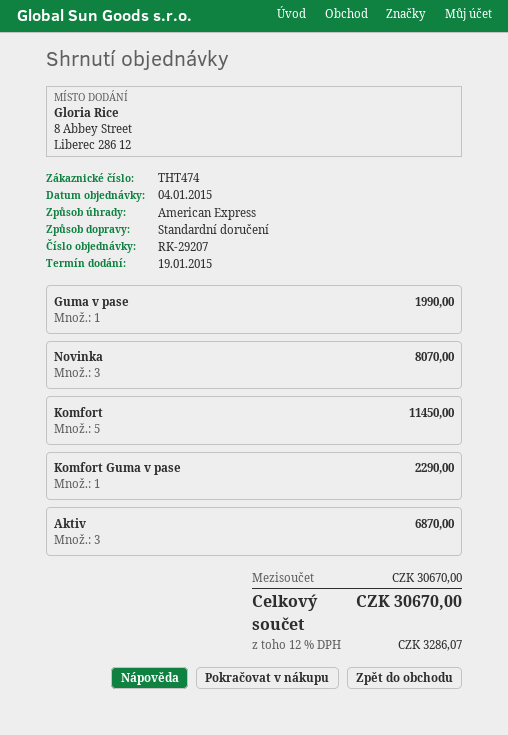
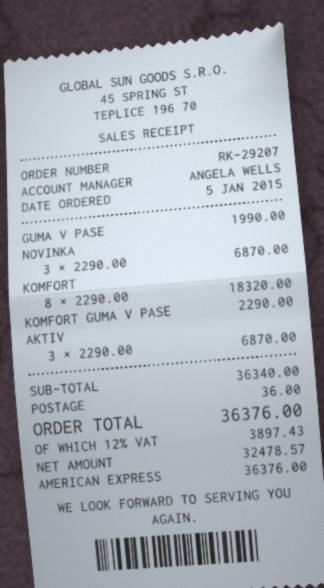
order date: 2015-01-04 -> 2015-01-05
Novinka: 3 for 8070.00 -> 3 for 6870.00
Komfort: 5 for 11450.00 -> 8 for 18320.00
subtotal: 30670.00 -> 36340.00
shipping: none -> 36.00
tax: 12% = 3286.07 -> 12% = 3897.43
total: 30670.00 -> 36376.00

